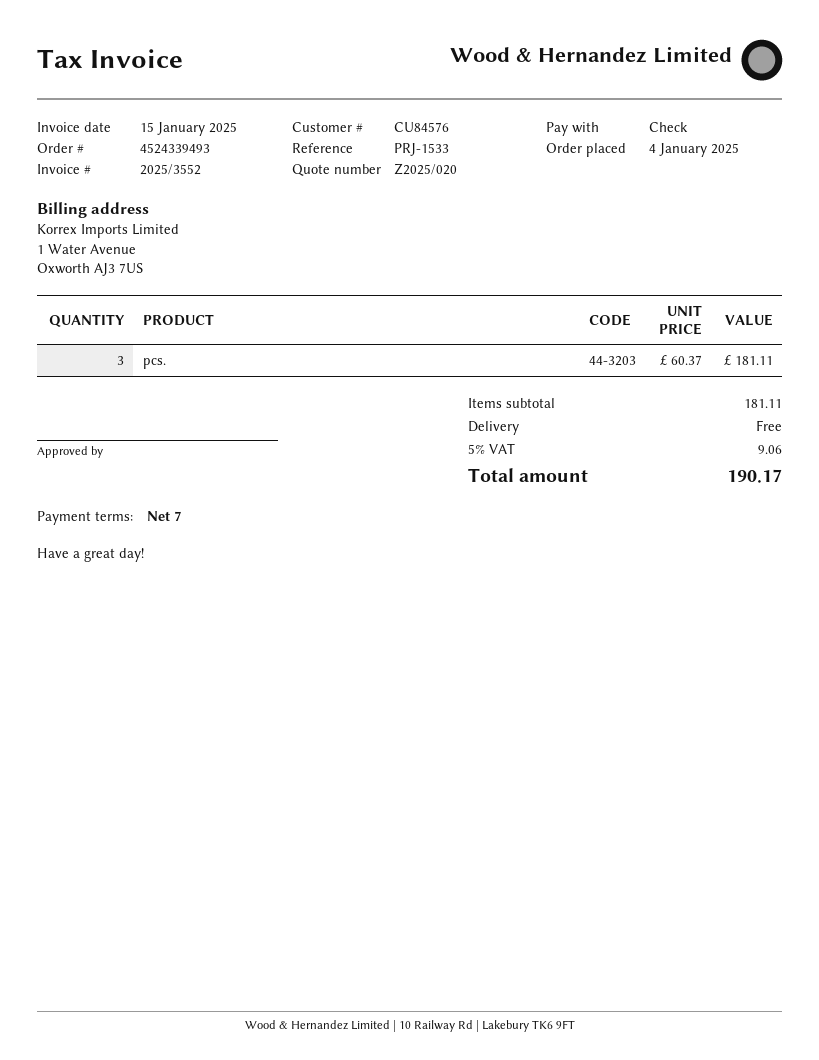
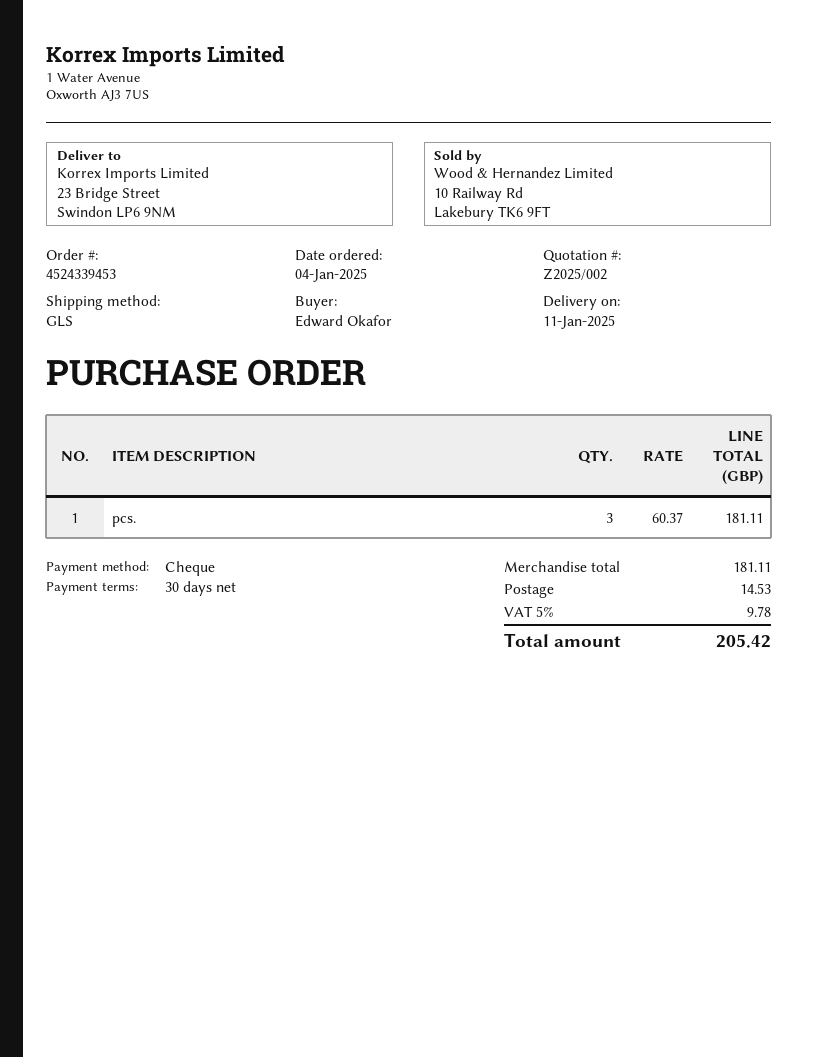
quote number: Z2025/020 -> Z2025/002
order number: 4524339493 -> 4524339453
payment terms: 7 days -> 30 days
shipping: 0.00 -> 14.53
tax: 5% = 9.06 -> 5% = 9.78
total: 190.17 -> 205.42

